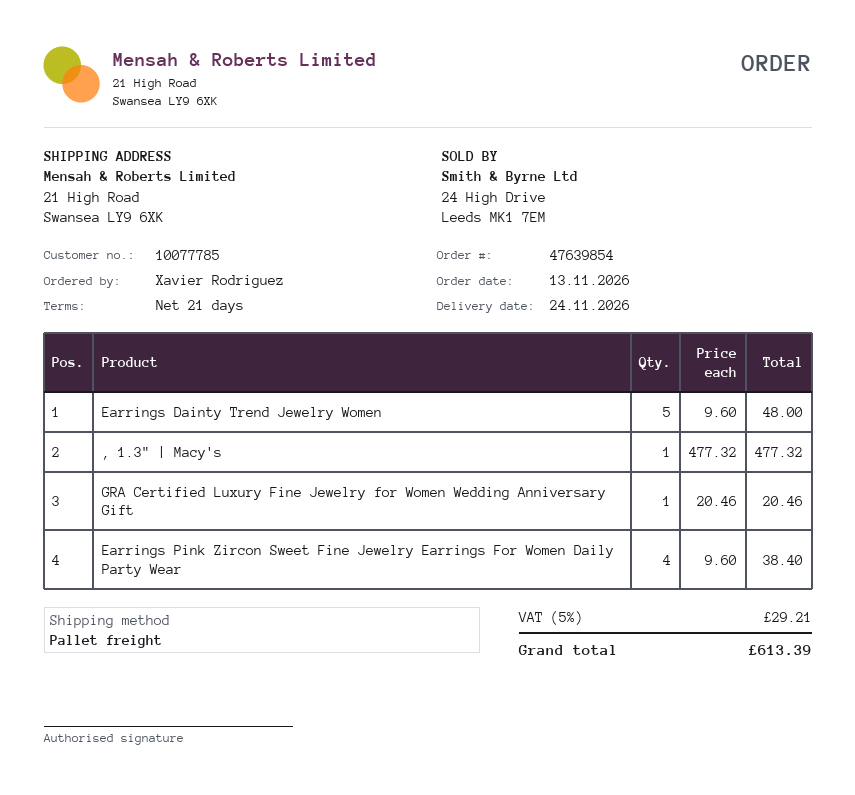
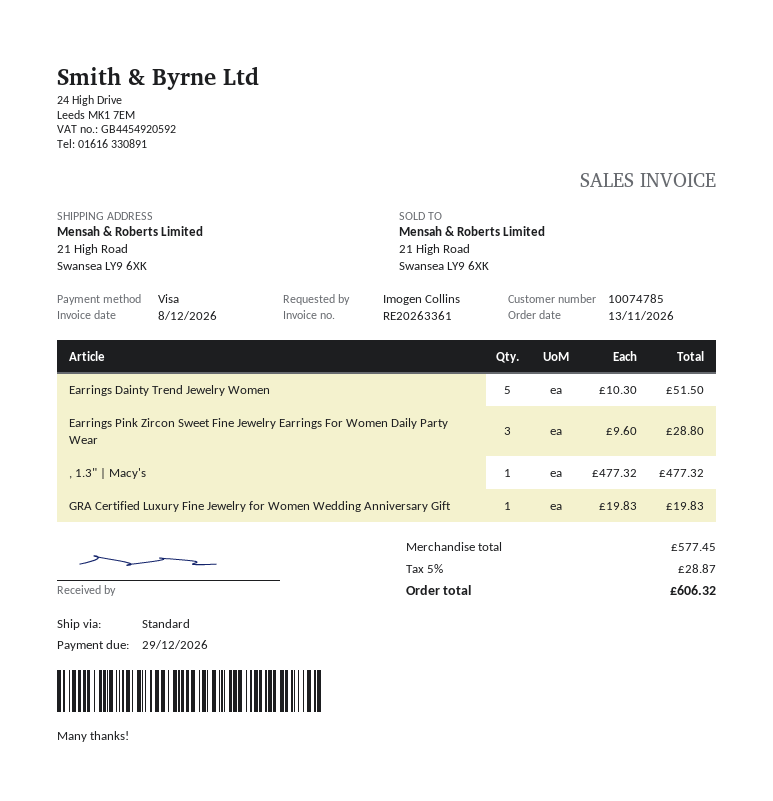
customer number: 10077785 -> 10074785
ordered by: Xavier Rodriguez -> Imogen Collins
shipping method: pallet freight -> standard
Earrings Dainty Trend Jewelry Women: 5 x 9.60 = 48.00 -> 5 x 10.30 = 51.50
GRA Certified Luxury Fine Jewelry for Women Wedding Anniversary Gift: 1 x 20.46 = 20.46 -> 1 x 19.83 = 19.83
Earrings Pink Zircon Sweet Fine Jewelry Earrings For Women Daily Party Wear: 4 x 9.60 = 38.40 -> 3 x 9.60 = 28.80
tax: 5% = 29.21 -> 5% = 28.87
total: 613.39 -> 606.32

